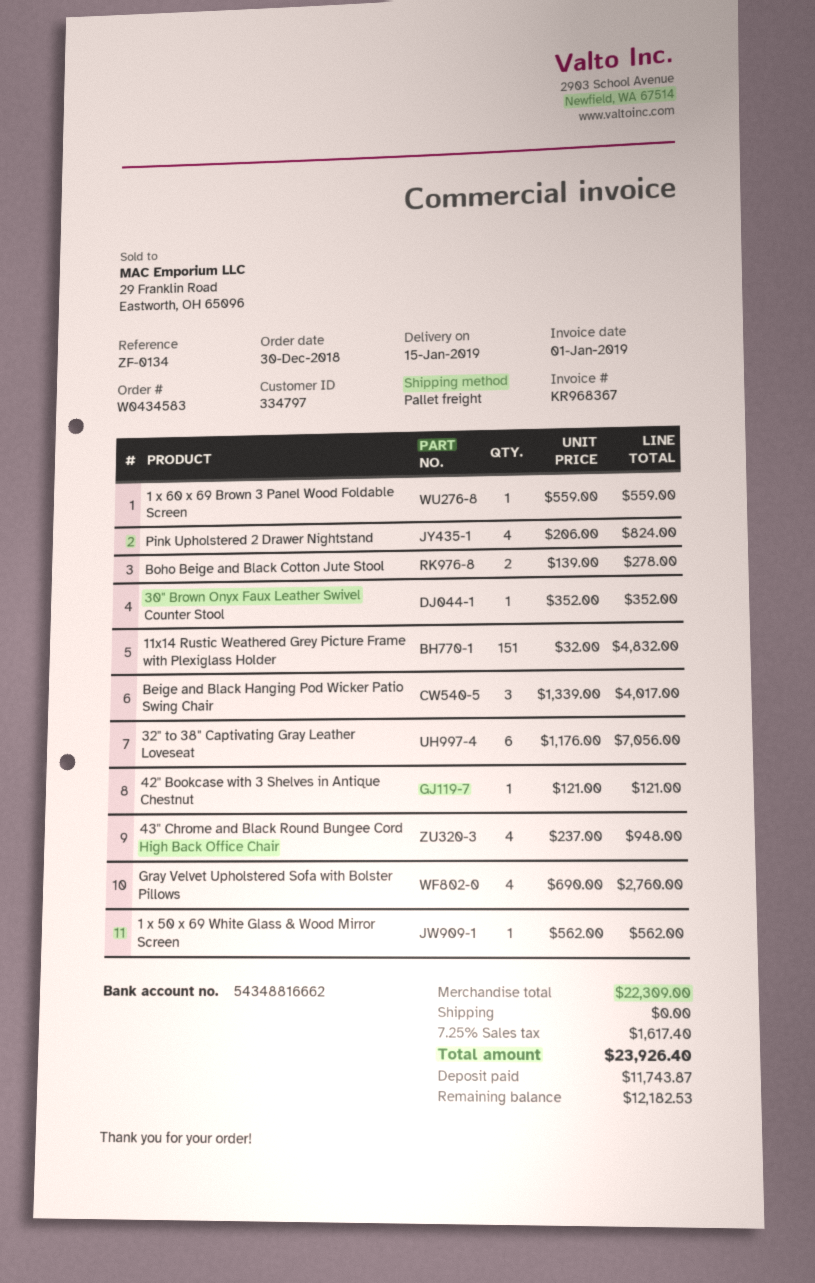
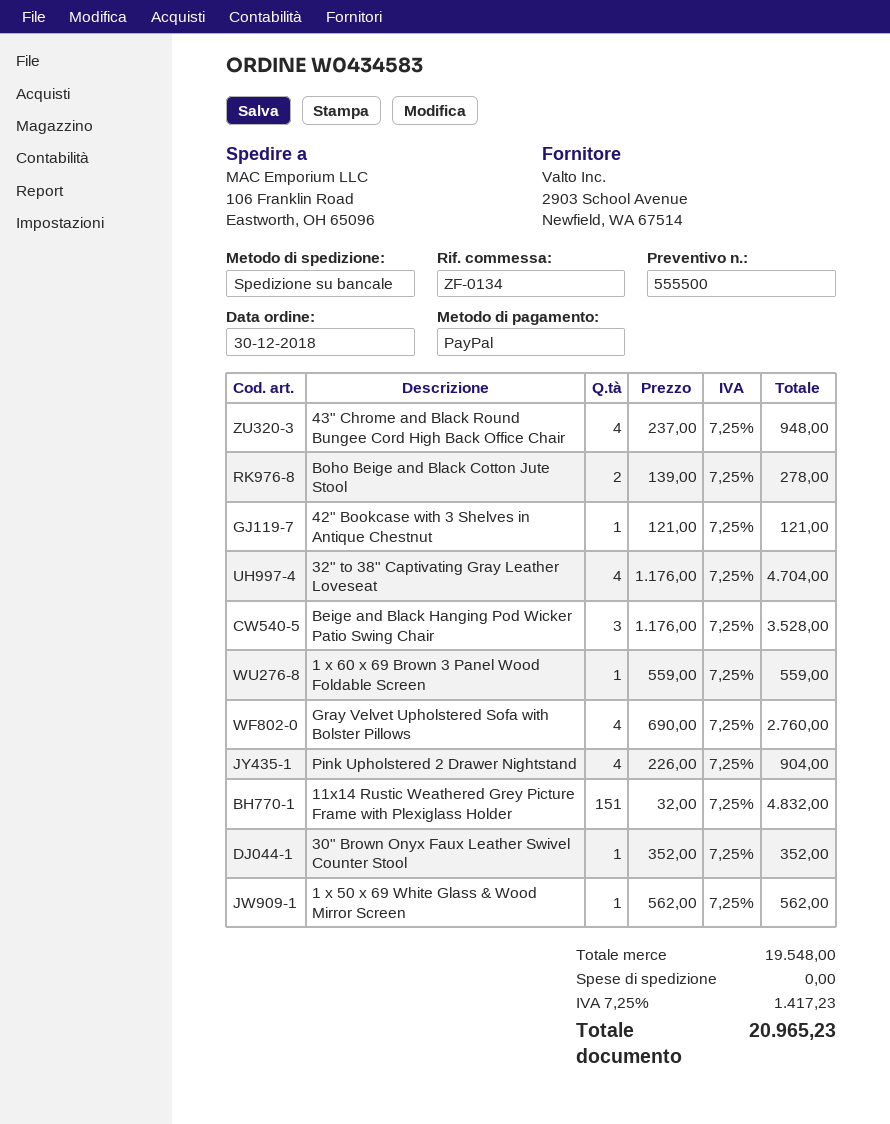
Pink Upholstered 2 Drawer Nightstand: 4 x 206.00 = 824.00 -> 4 x 226.00 = 904.00
Beige and Black Hanging Pod Wicker Patio Swing Chair: 3 x 1339.00 = 4017.00 -> 3 x 1176.00 = 3528.00
32" to 38" Captivating Gray Leather Loveseat: 6 x 1176.00 = 7056.00 -> 4 x 1176.00 = 4704.00
subtotal: 22309.00 -> 19548.00
tax: 7.25% = 1617.40 -> 7.25% = 1417.23
total: 23926.40 -> 20965.23

